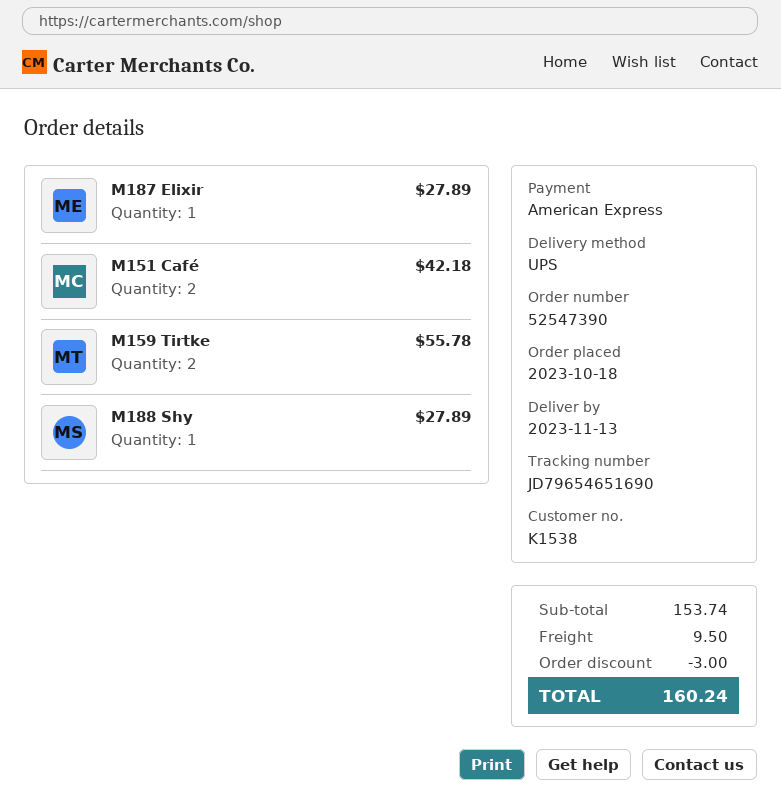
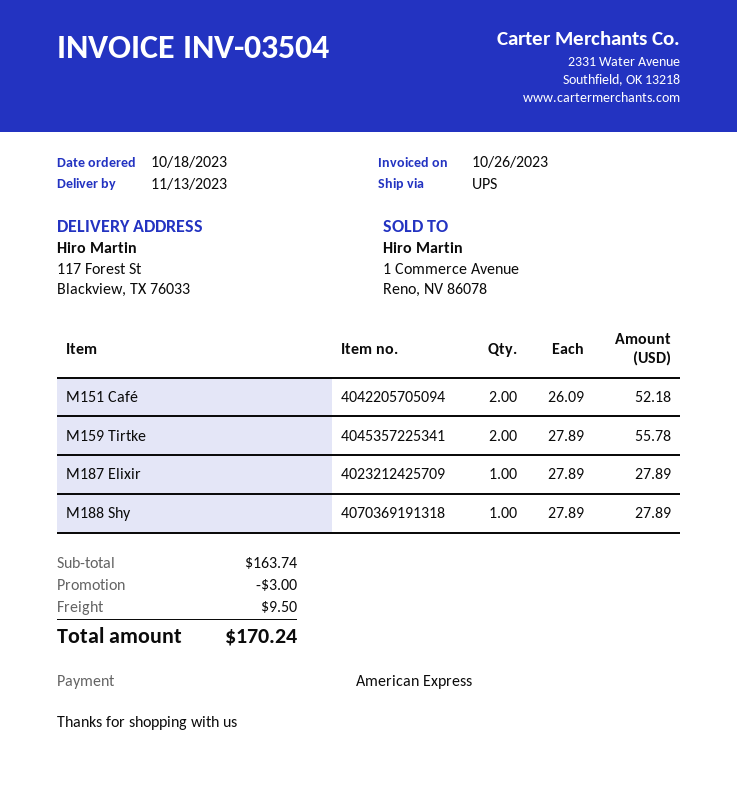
M151 Café: 2 for 42.18 -> 2 for 52.18
subtotal: 153.74 -> 163.74
total: 160.24 -> 170.24

